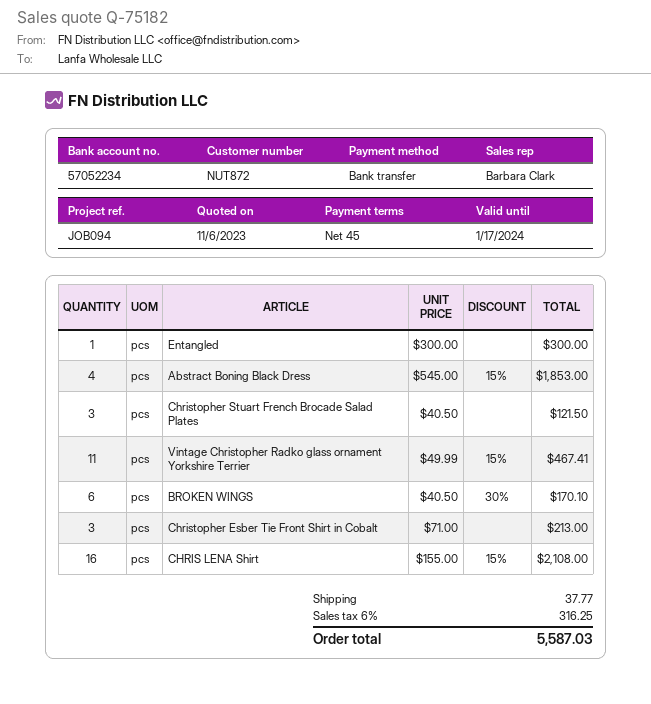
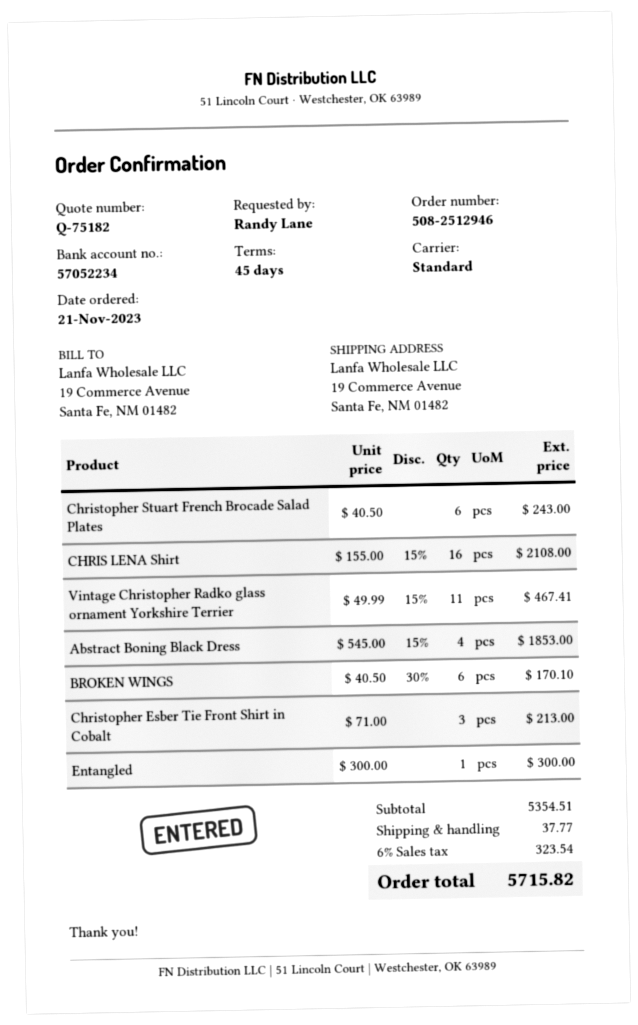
Christopher Stuart French Brocade Salad Plates: 3 x 40.50 = 121.50 -> 6 x 40.50 = 243.00
tax: 6% = 316.25 -> 6% = 323.54
total: 5587.03 -> 5715.82

